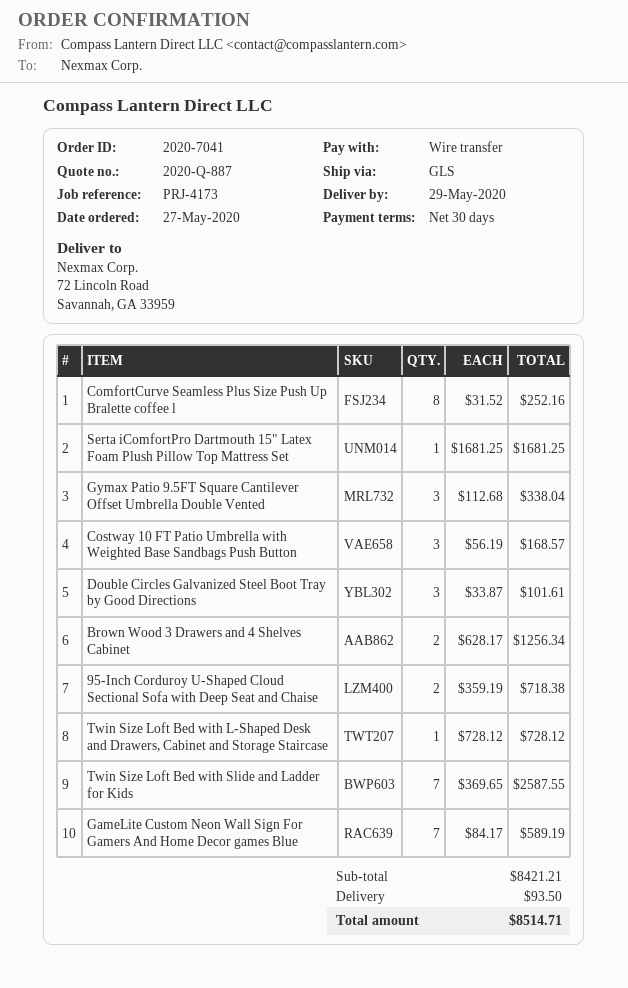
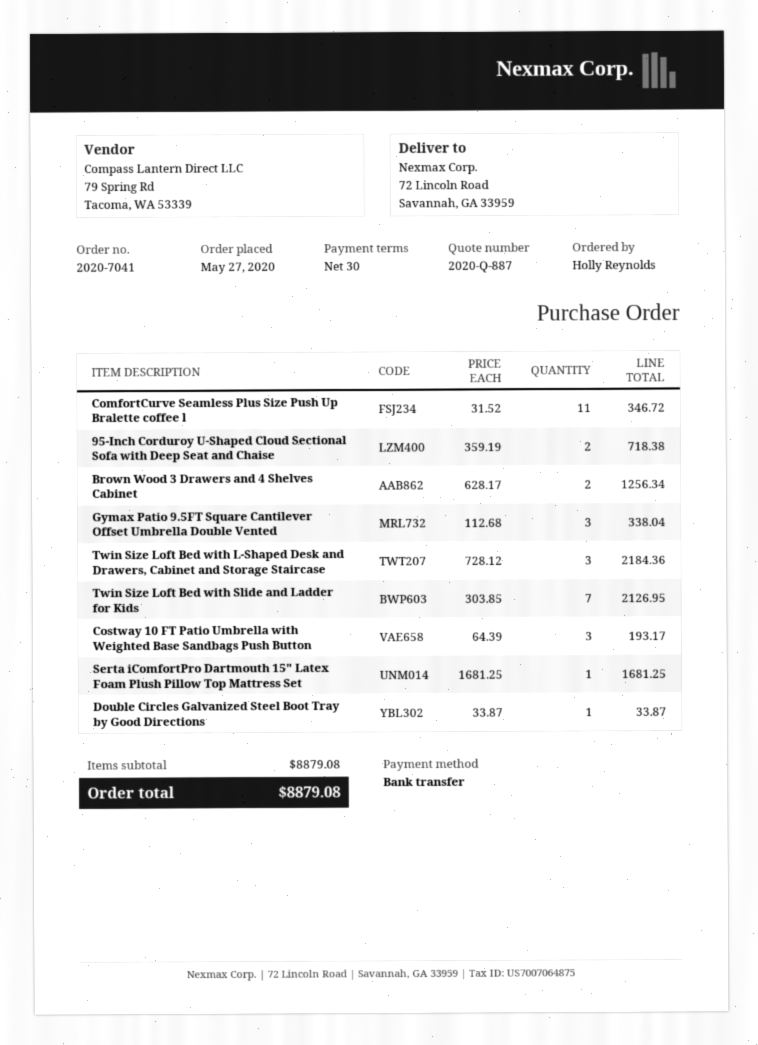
ComfortCurve Seamless Plus Size Push Up Bralette coffee l: 8 x 31.52 = 252.16 -> 11 x 31.52 = 346.72
Costway 10 FT Patio Umbrella with Weighted Base Sandbags Push Button: 3 x 56.19 = 168.57 -> 3 x 64.39 = 193.17
Double Circles Galvanized Steel Boot Tray by Good Directions: 3 x 33.87 = 101.61 -> 1 x 33.87 = 33.87
Twin Size Loft Bed with L-Shaped Desk and Drawers, Cabinet and Storage Staircase: 1 x 728.12 = 728.12 -> 3 x 728.12 = 2184.36
Twin Size Loft Bed with Slide and Ladder for Kids: 7 x 369.65 = 2587.55 -> 7 x 303.85 = 2126.95
GameLite Custom Neon Wall Sign For Gamers And Home Decor games Blue: 7 x 84.17 = 589.19 -> none
subtotal: 8421.21 -> 8879.08
shipping: 93.50 -> none
total: 8514.71 -> 8879.08

